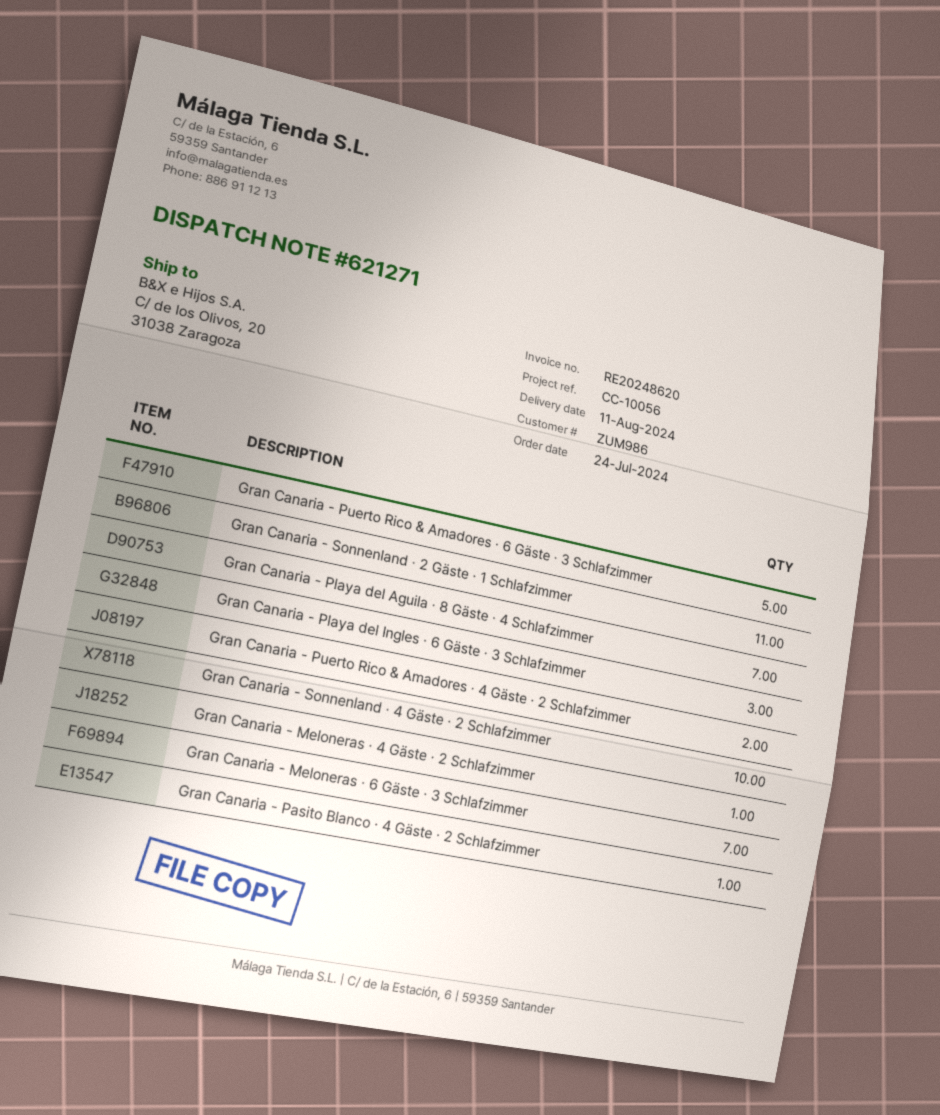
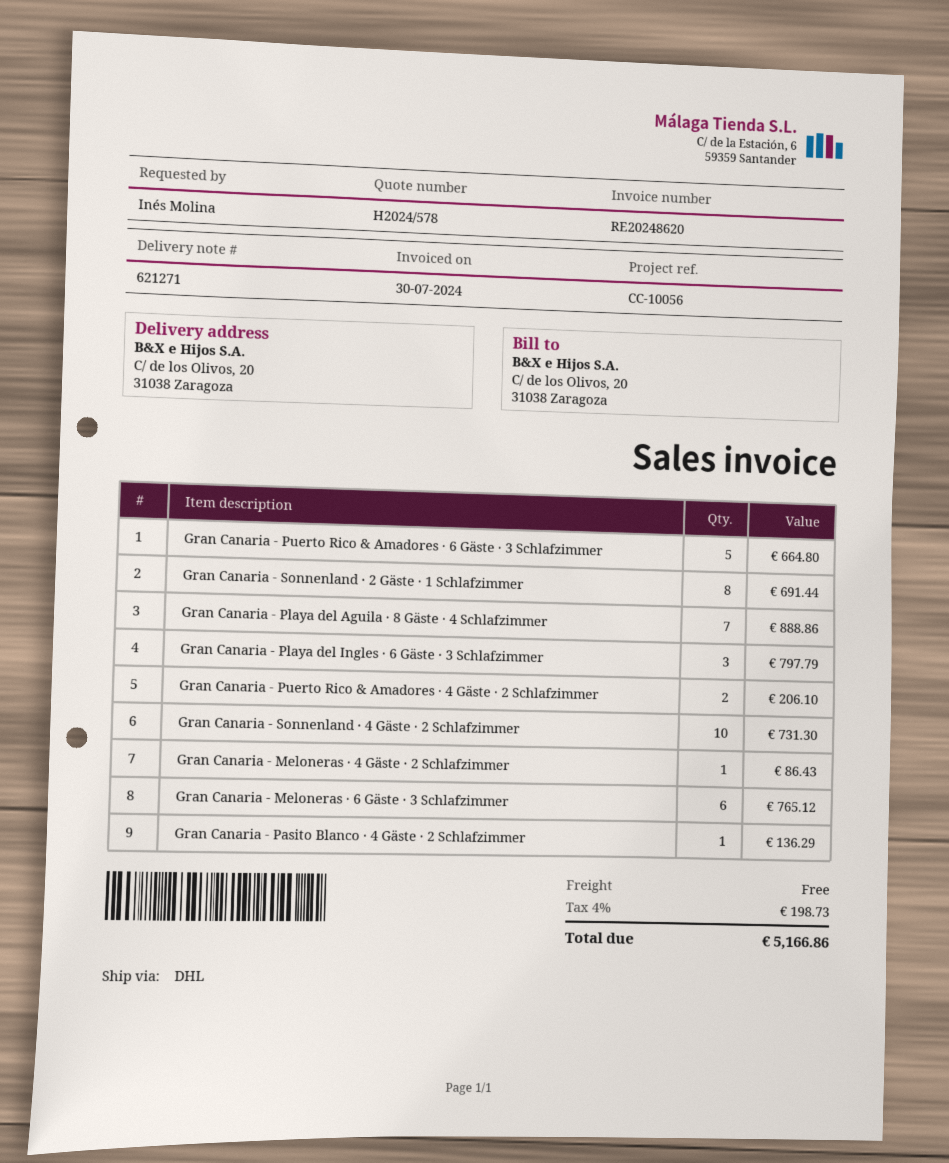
Gran Canaria - Sonnenland · 2 Gäste · 1 Schlafzimmer: 11 -> 8
Gran Canaria - Meloneras · 6 Gäste · 3 Schlafzimmer: 7 -> 6

